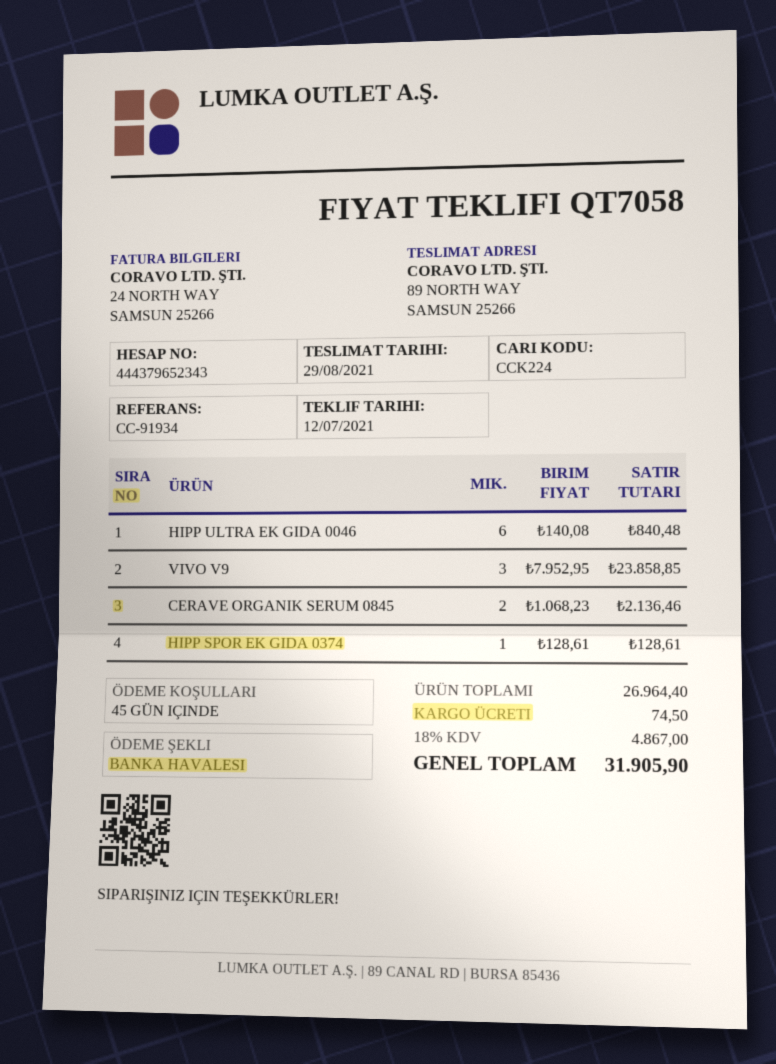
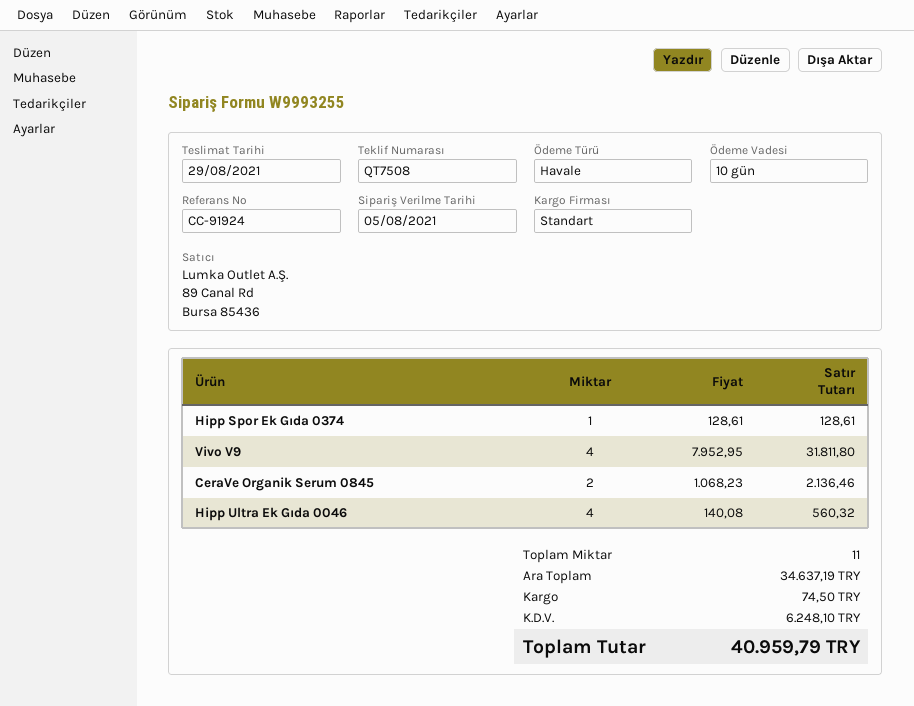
quote number: QT7058 -> QT7508
payment terms: 45 days -> 10 days
reference: CC-91934 -> CC-91924
HIPP ULTRA EK GIDA 0046: 6 x 140.08 = 840.48 -> 4 x 140.08 = 560.32
VIVO V9: 3 x 7952.95 = 23858.85 -> 4 x 7952.95 = 31811.80
subtotal: 26964.40 -> 34637.19
tax: 4867.00 -> 6248.10
total: 31905.90 -> 40959.79

